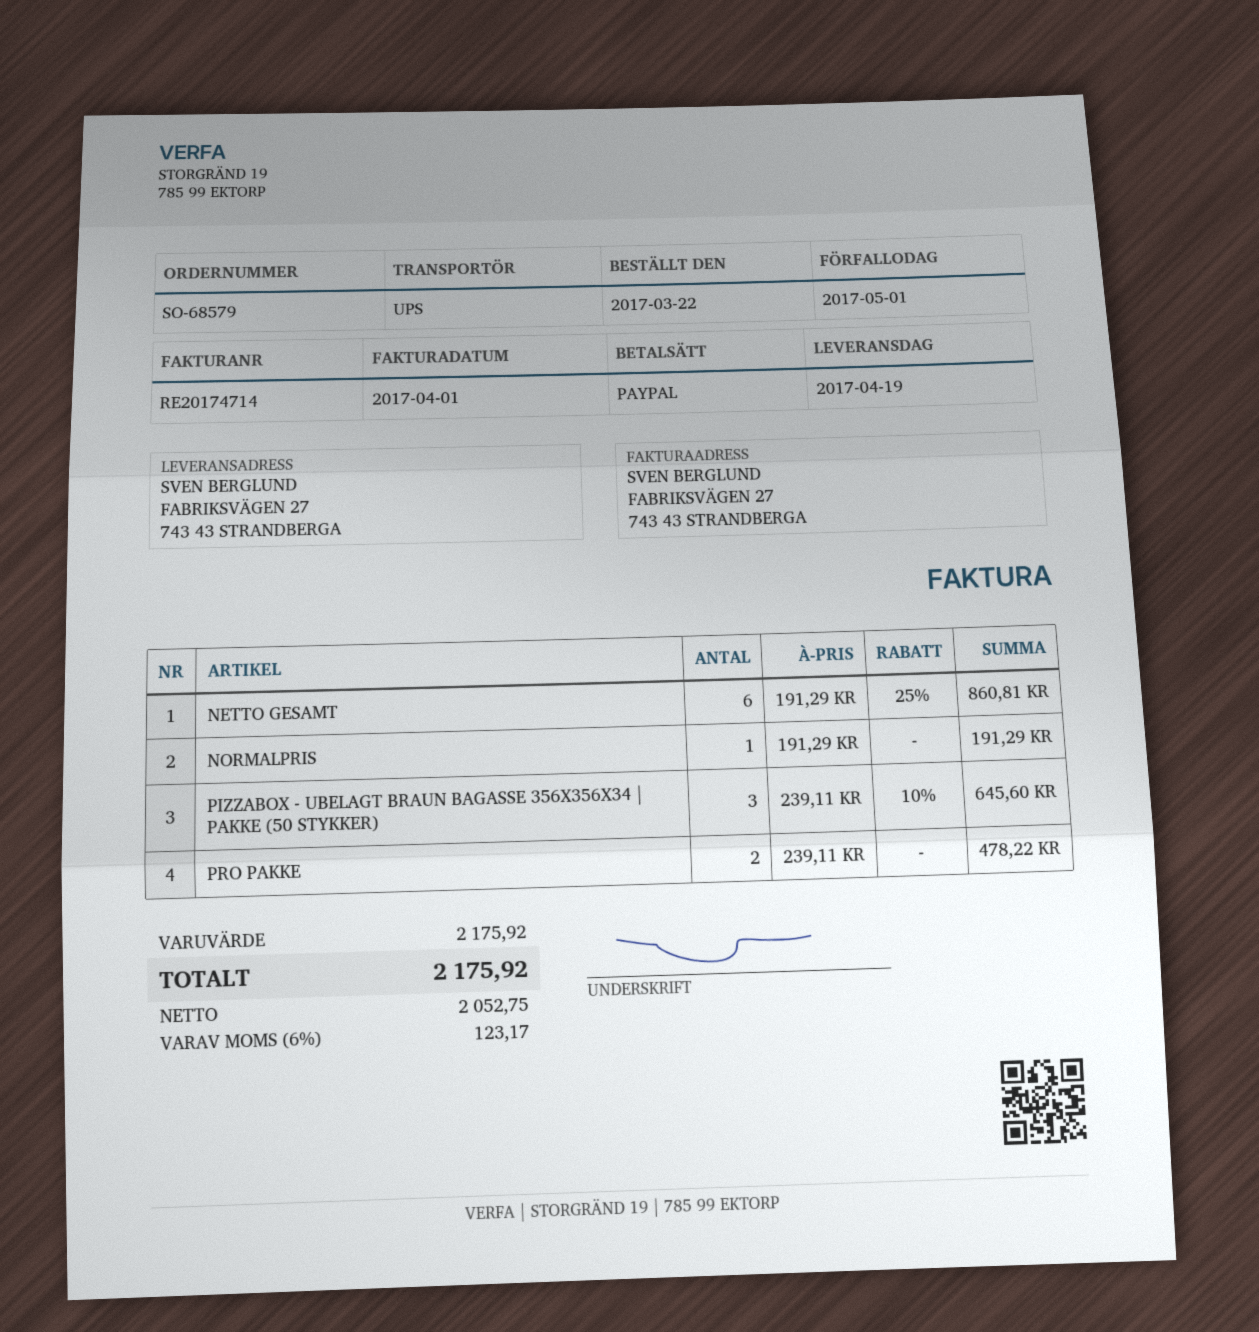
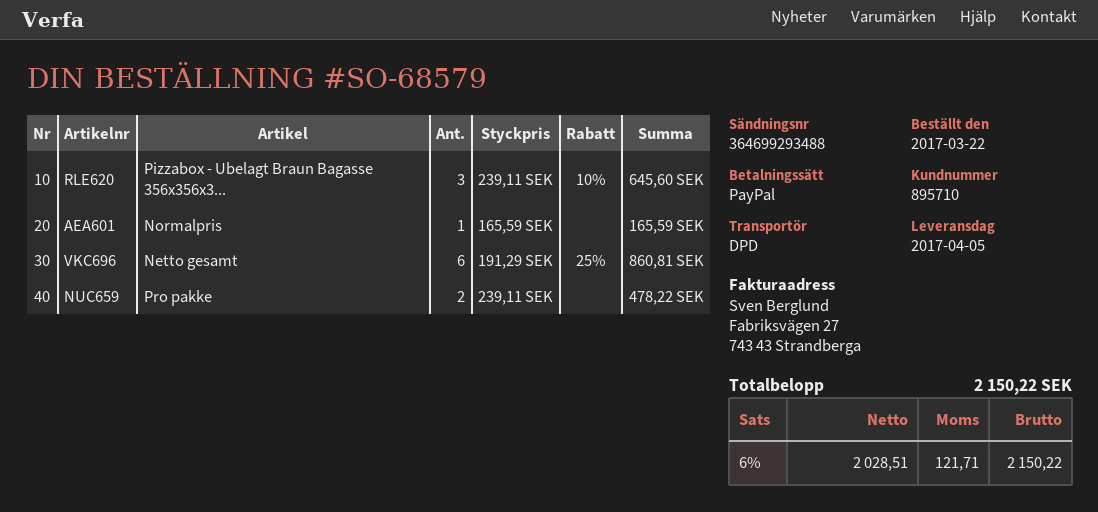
delivery date: 2017-04-19 -> 2017-04-05
shipping method: UPS -> DPD
NORMALPRIS: 1 x 191.29 = 191.29 -> 1 x 165.59 = 165.59
net: 2052.75 -> 2028.51
tax: 6% = 123.17 -> 6% = 121.71
total: 2175.92 -> 2150.22

